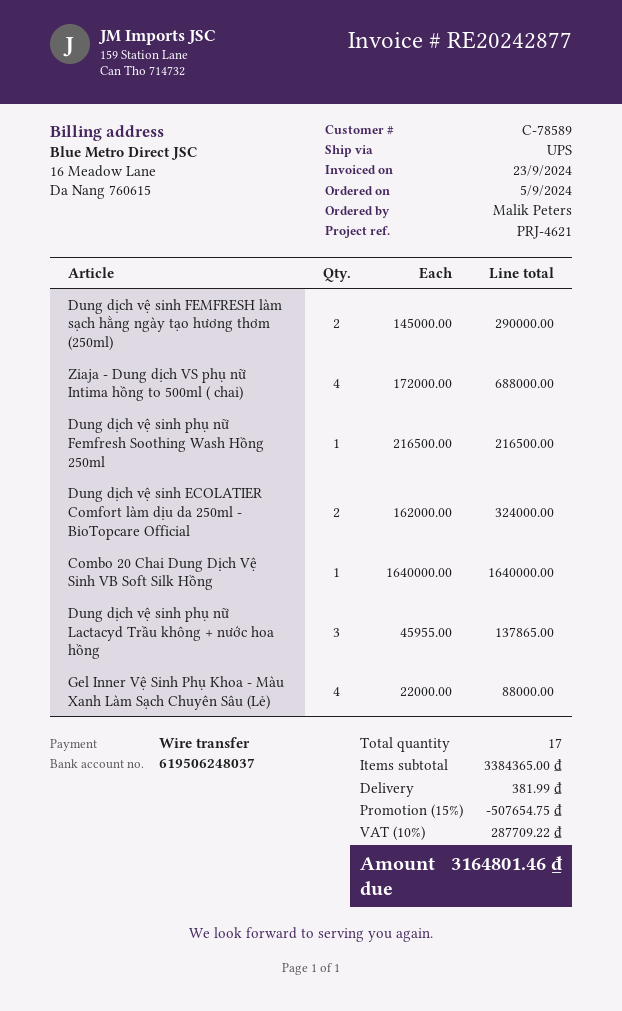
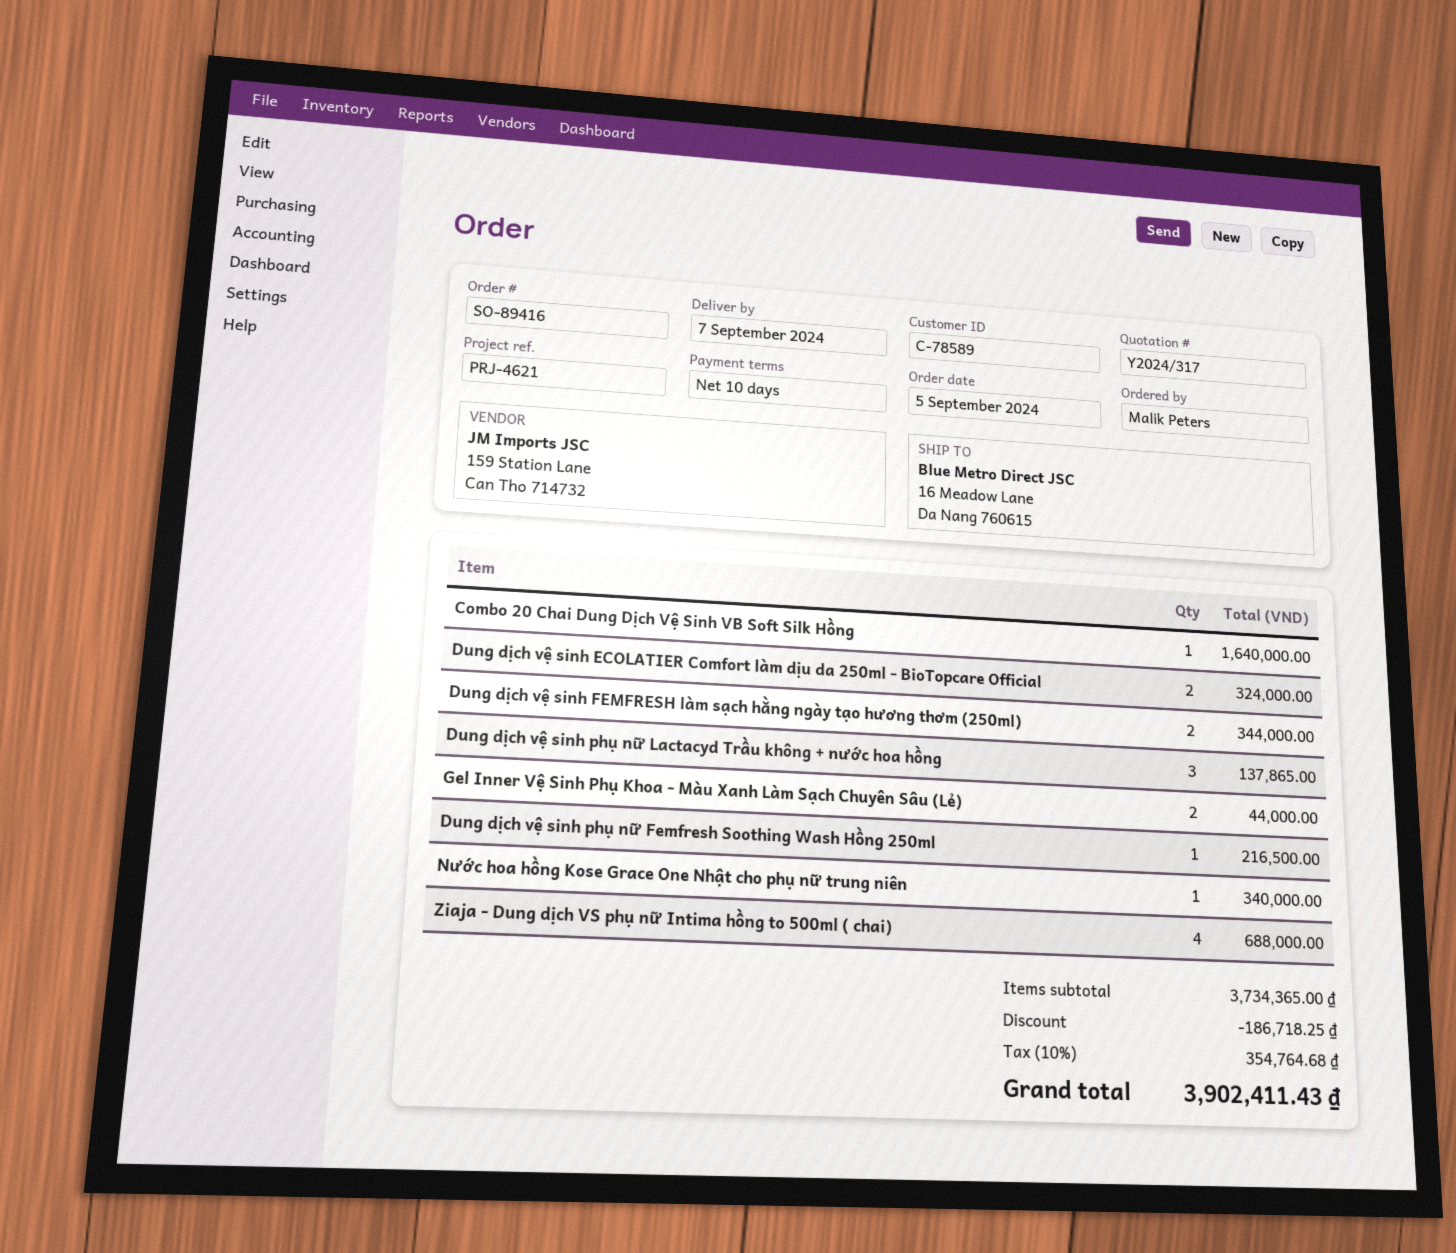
Dung dịch vệ sinh FEMFRESH làm sạch hằng ngày tạo hương thơm (250ml): 2 for 290000.00 -> 2 for 344000.00
Gel Inner Vệ Sinh Phụ Khoa - Màu Xanh Làm Sạch Chuyên Sâu (Lẻ): 4 for 88000.00 -> 2 for 44000.00
Nước hoa hồng Kose Grace One Nhật cho phụ nữ trung niên: none -> 1 for 340000.00
subtotal: 3384365.00 -> 3734365.00
discount: 507654.75 -> 186718.25
shipping: 381.99 -> none
tax: 10% = 287709.22 -> 10% = 354764.68
total: 3164801.46 -> 3902411.43

